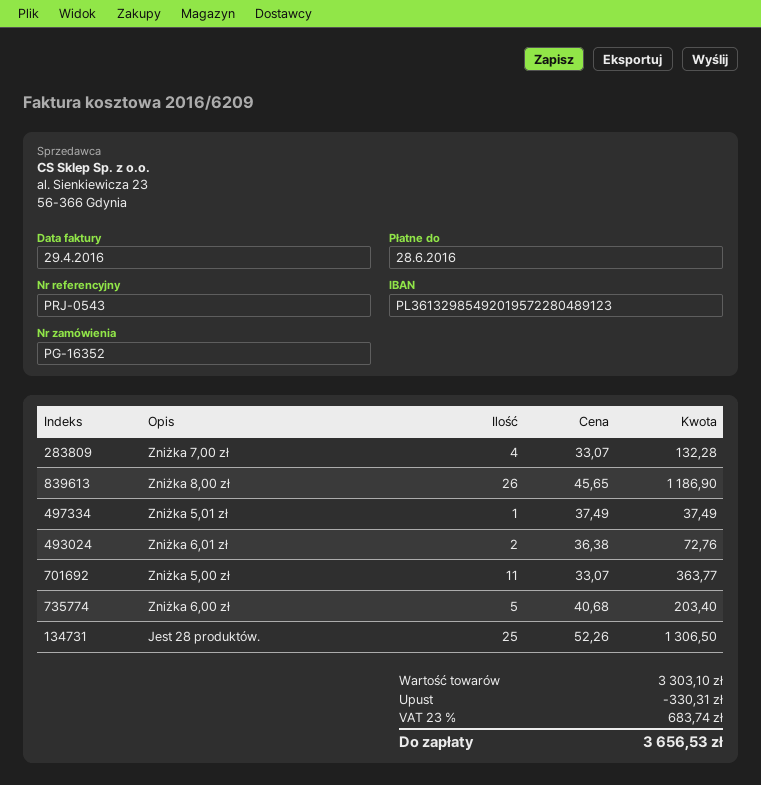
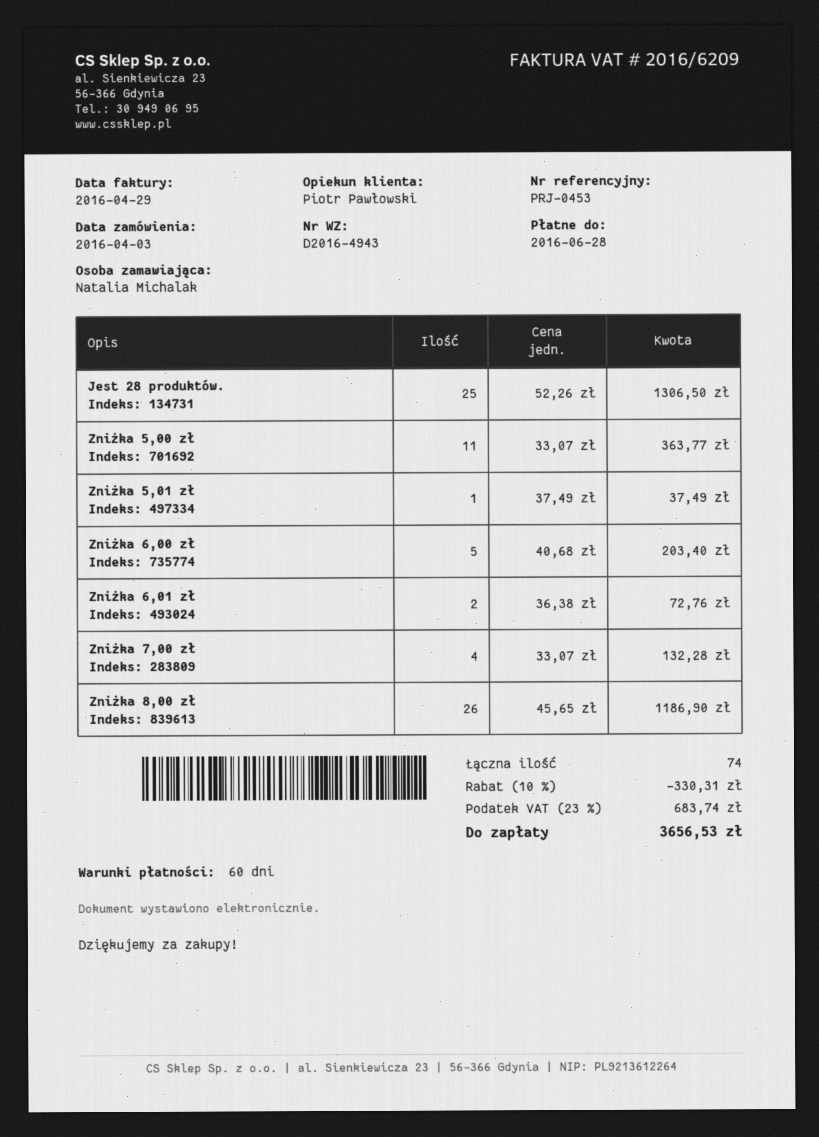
reference: PRJ-0543 -> PRJ-0453

